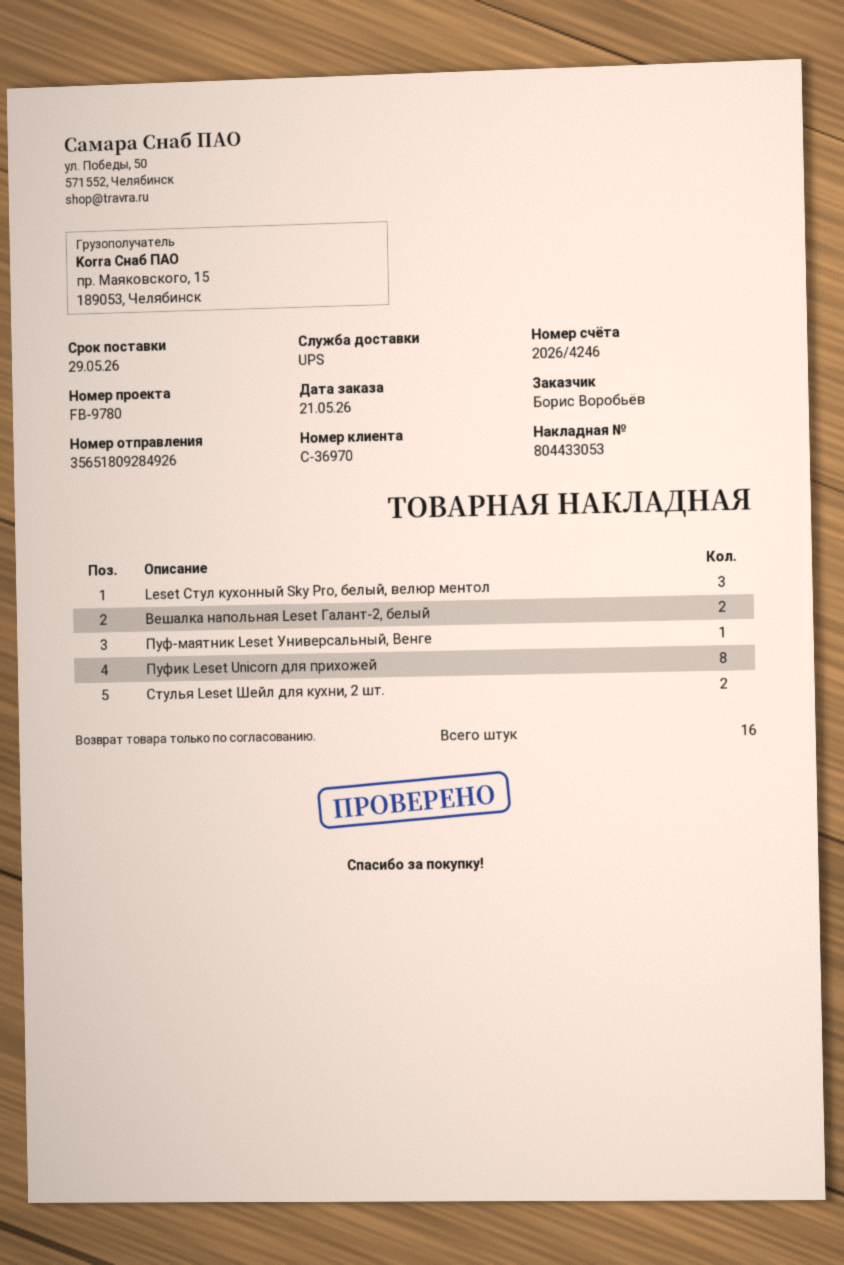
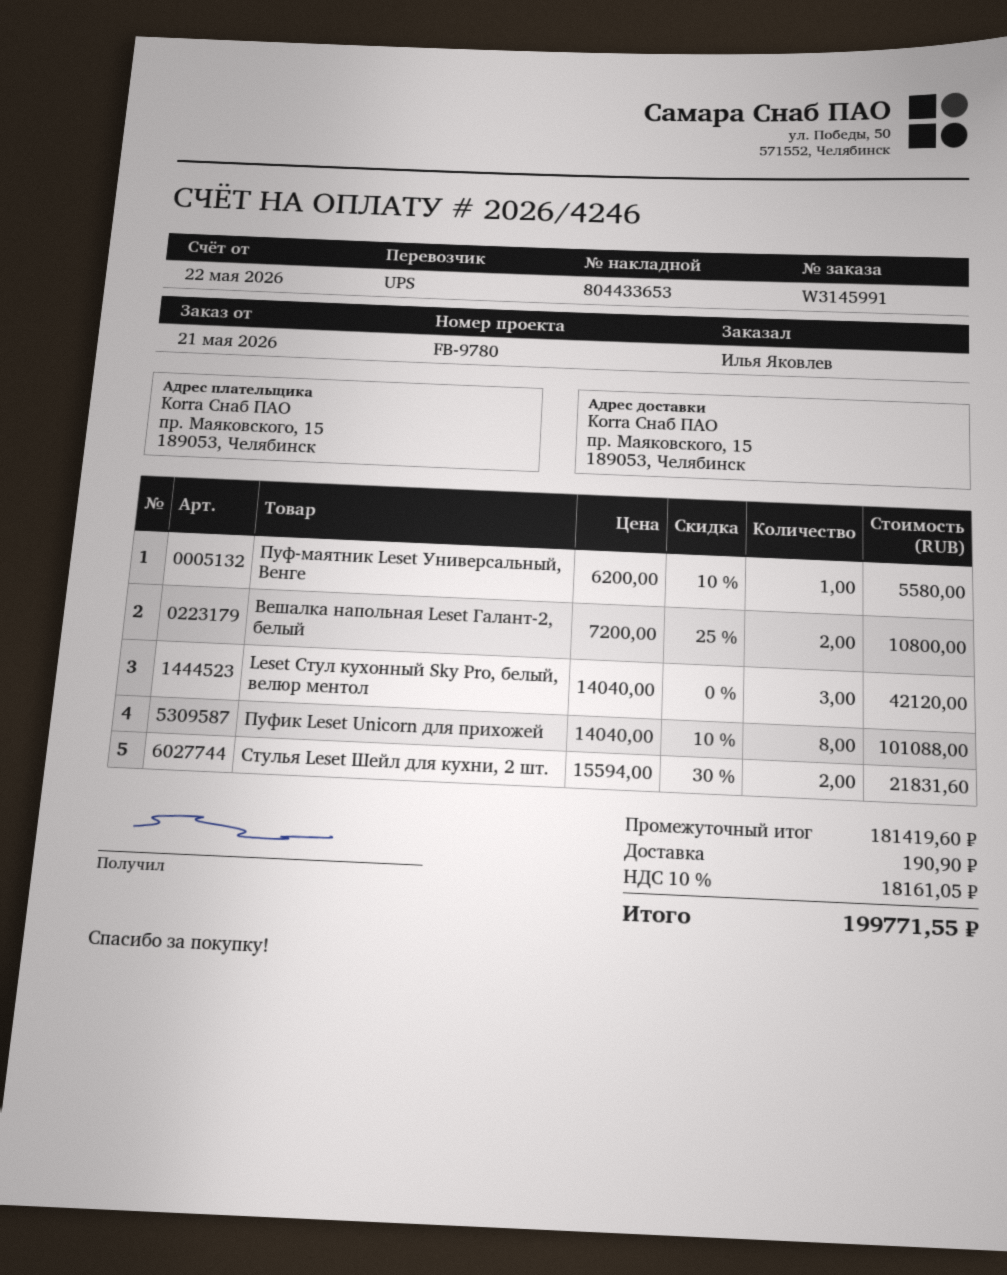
delivery note number: 804433053 -> 804433653
ordered by: Борис Воробьёв -> Илья Яковлев

